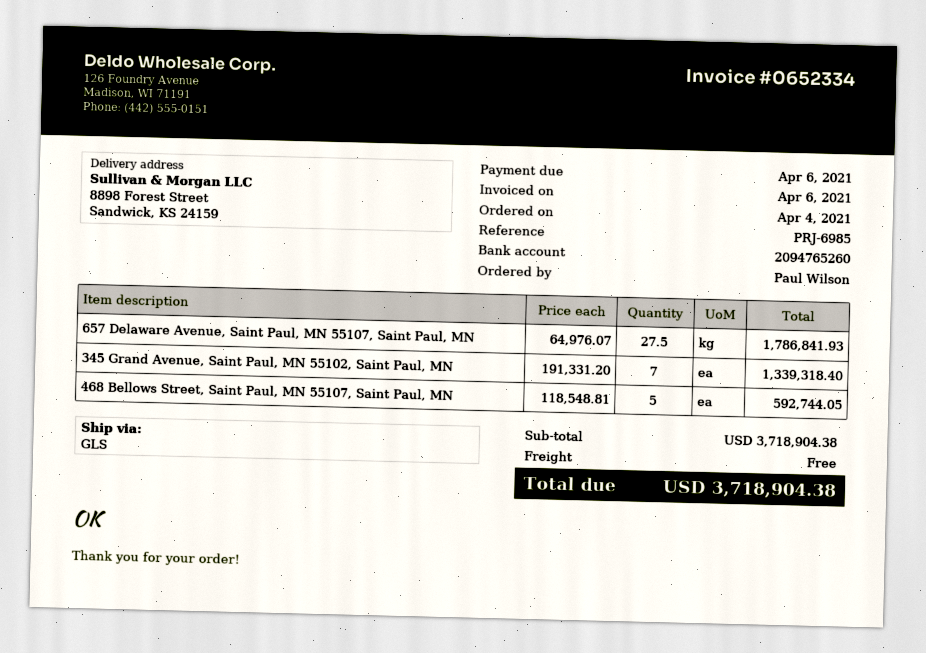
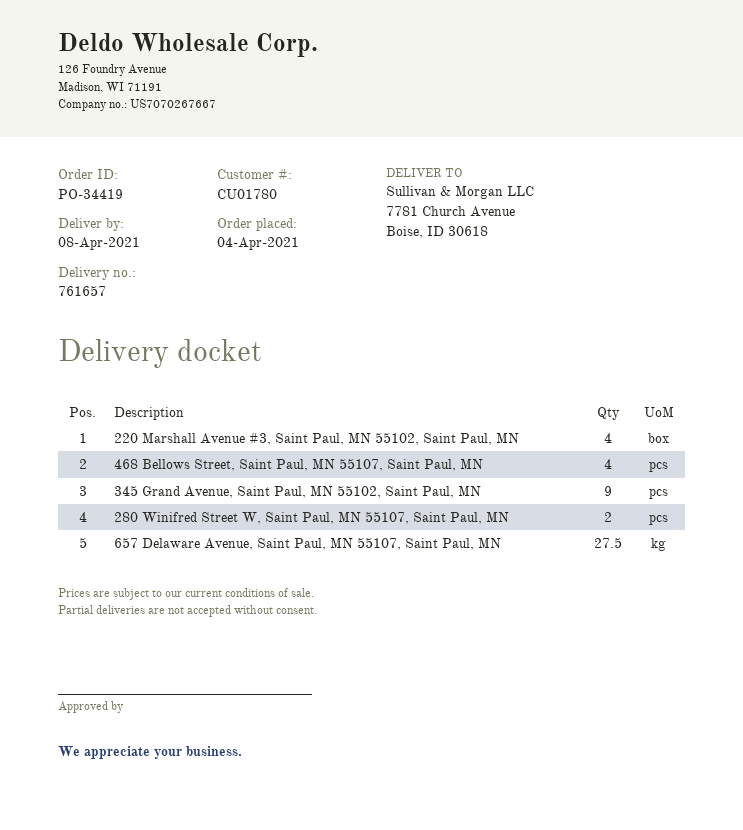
ship to: 8898 Forest Street, Sandwick, KS 24159 -> 7781 Church Avenue, Boise, ID 30618
345 Grand Avenue, Saint Paul, MN 55102, Saint Paul, MN: 7 -> 9
468 Bellows Street, Saint Paul, MN 55107, Saint Paul, MN: 5 -> 4
220 Marshall Avenue #3, Saint Paul, MN 55102, Saint Paul, MN: none -> 4
280 Winifred Street W, Saint Paul, MN 55107, Saint Paul, MN: none -> 2

